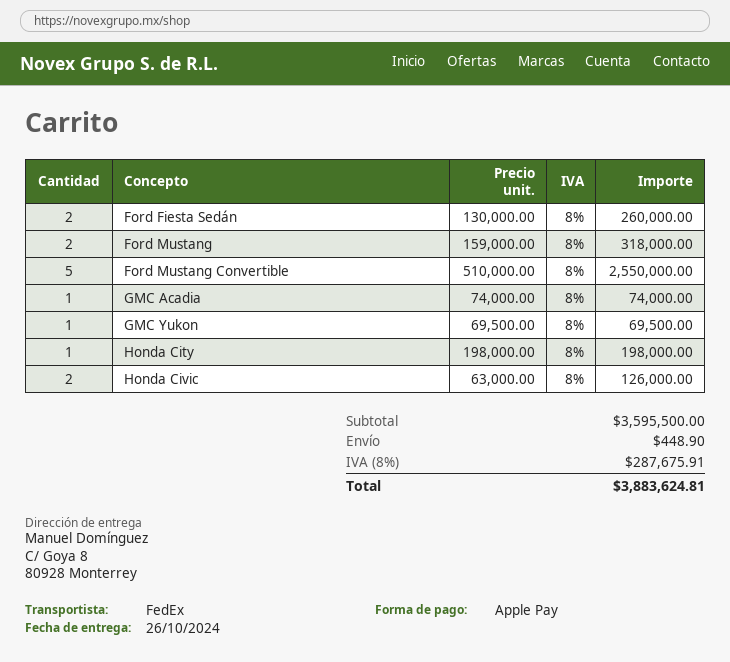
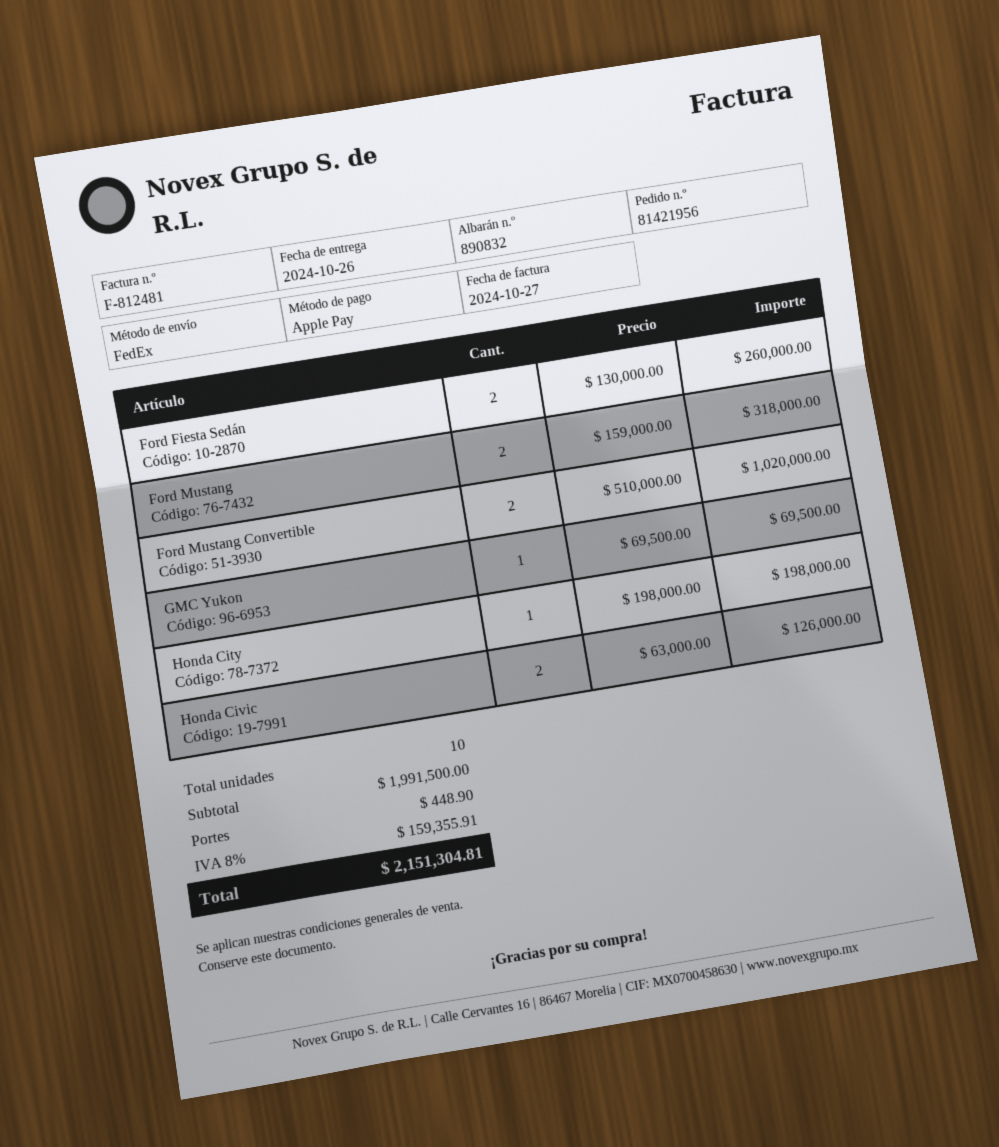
Ford Mustang Convertible: 5 x 510000.00 = 2550000.00 -> 2 x 510000.00 = 1020000.00
GMC Acadia: 1 x 74000.00 = 74000.00 -> none
subtotal: 3595500.00 -> 1991500.00
tax: 8% = 287675.91 -> 8% = 159355.91
total: 3883624.81 -> 2151304.81

